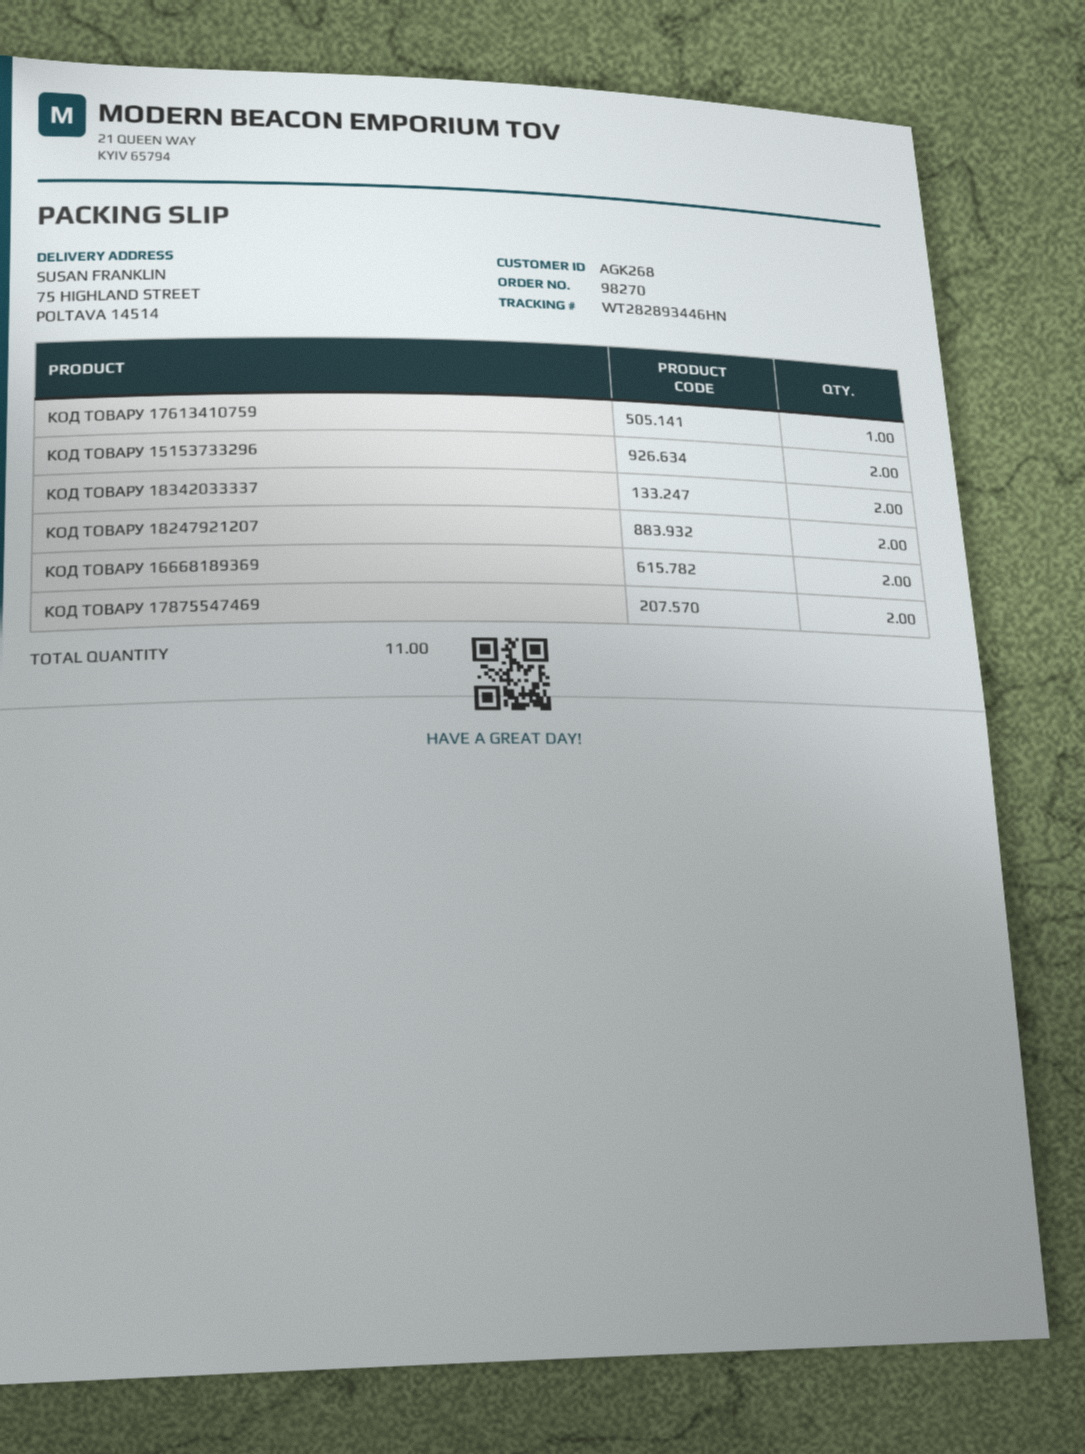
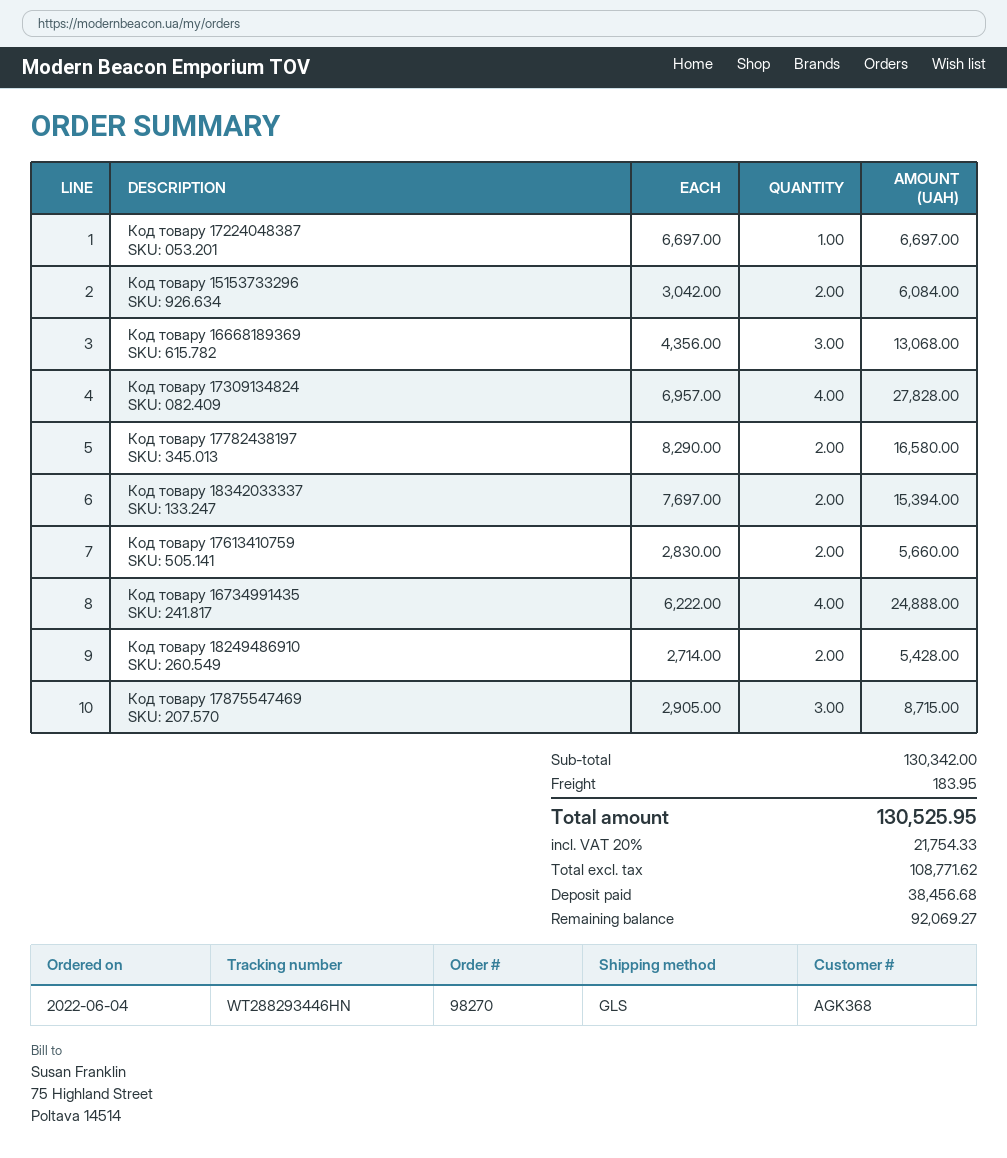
customer number: AGK268 -> AGK368
tracking number: WT282893446HN -> WT288293446HN
КОД ТОВАРУ 17613410759: 1 -> 2
КОД ТОВАРУ 18247921207: 2 -> none
КОД ТОВАРУ 16668189369: 2 -> 3
КОД ТОВАРУ 17875547469: 2 -> 3
Код товару 17224048387: none -> 1
Код товару 17309134824: none -> 4
Код товару 17782438197: none -> 2
Код товару 16734991435: none -> 4
Код товару 18249486910: none -> 2

